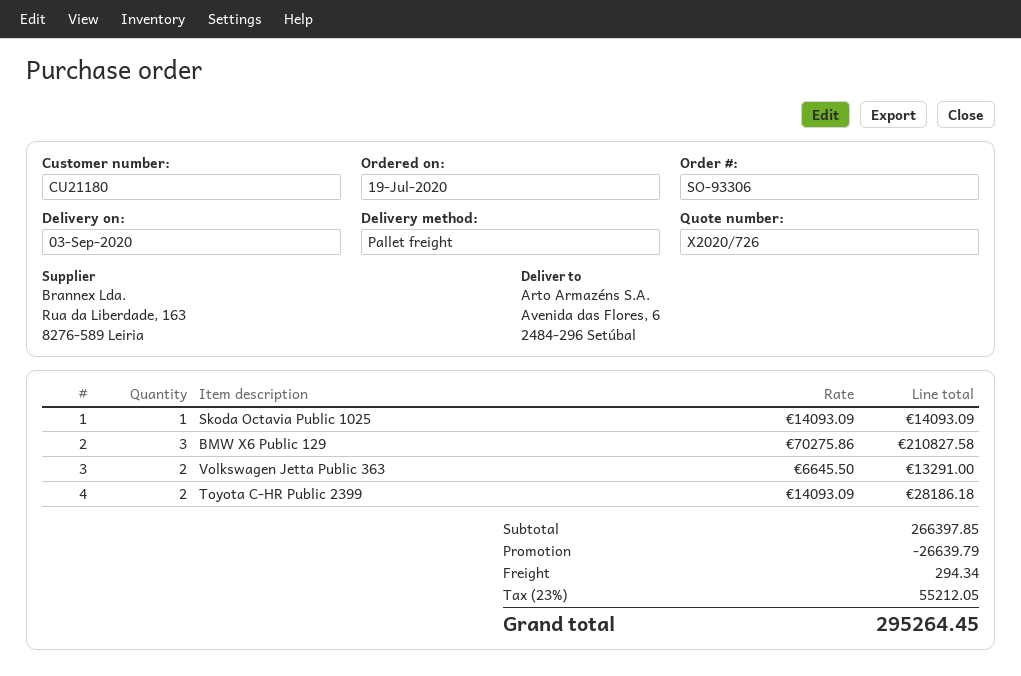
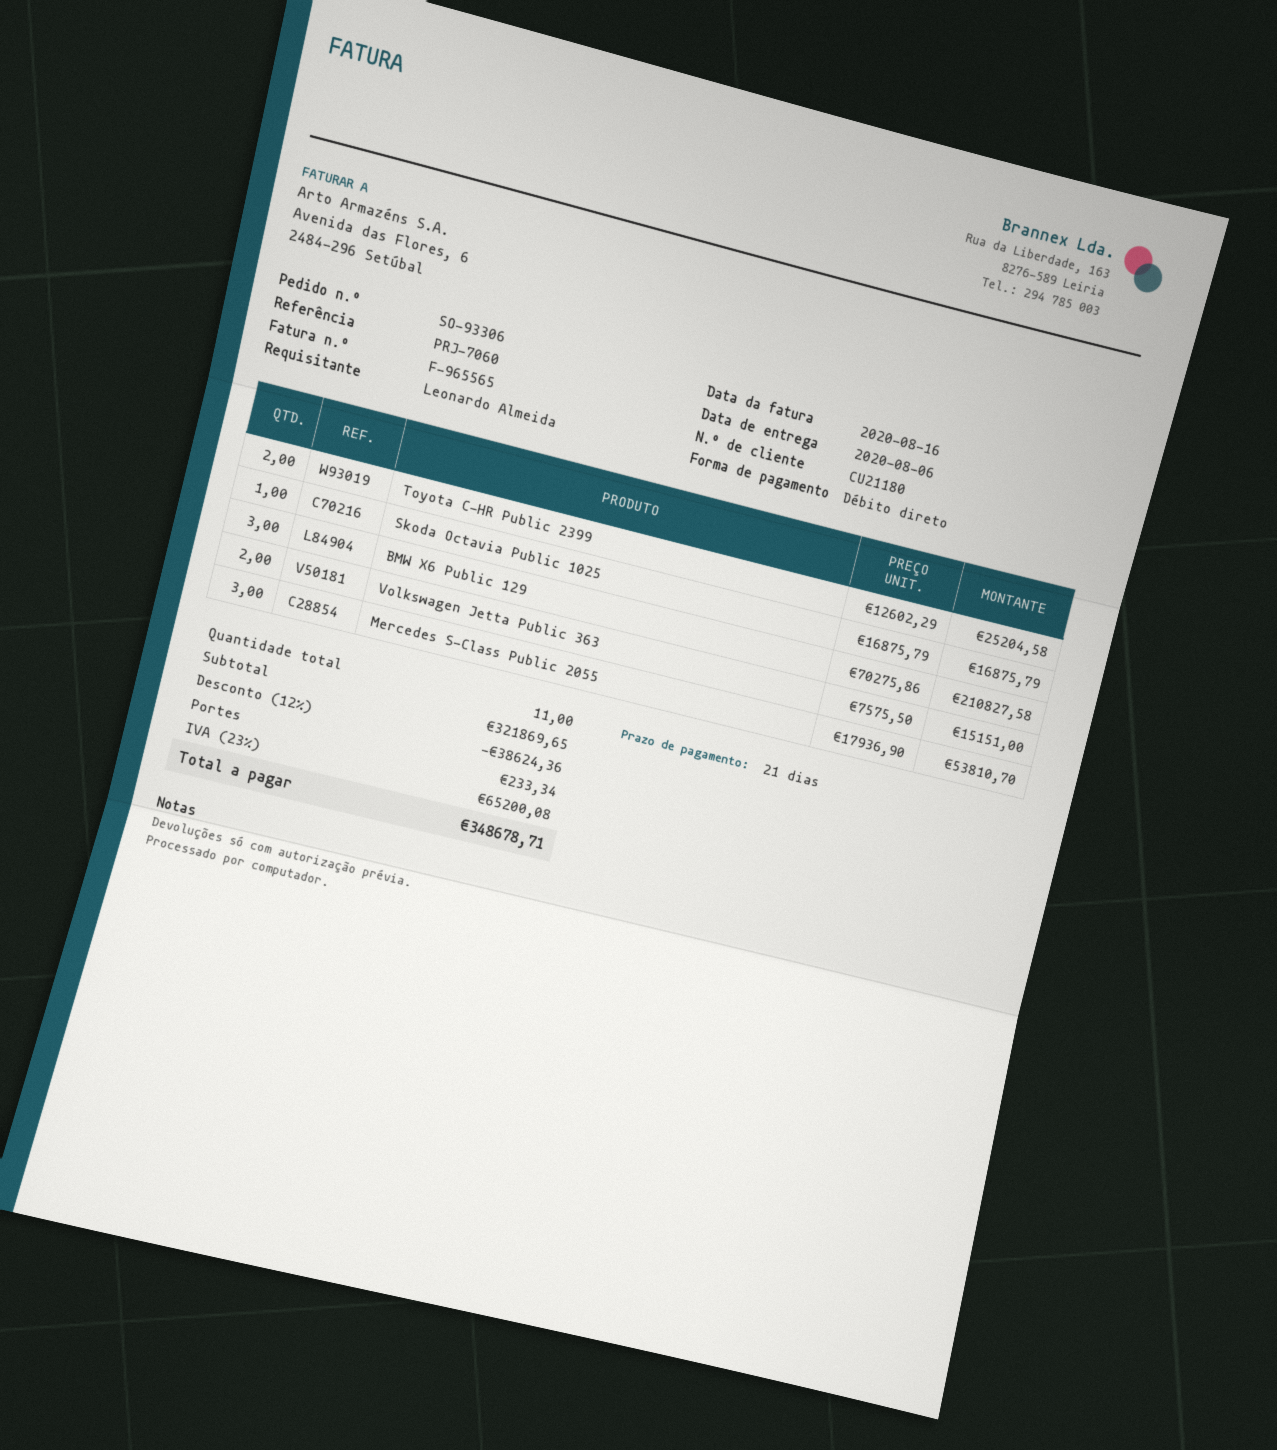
delivery date: 2020-09-03 -> 2020-08-06
Skoda Octavia Public 1025: 1 x 14093.09 = 14093.09 -> 1 x 16875.79 = 16875.79
Volkswagen Jetta Public 363: 2 x 6645.50 = 13291.00 -> 2 x 7575.50 = 15151.00
Toyota C-HR Public 2399: 2 x 14093.09 = 28186.18 -> 2 x 12602.29 = 25204.58
Mercedes S-Class Public 2055: none -> 3 x 17936.90 = 53810.70
subtotal: 266397.85 -> 321869.65
discount: 26639.79 -> 38624.36
shipping: 294.34 -> 233.34
tax: 23% = 55212.05 -> 23% = 65200.08
total: 295264.45 -> 348678.71

